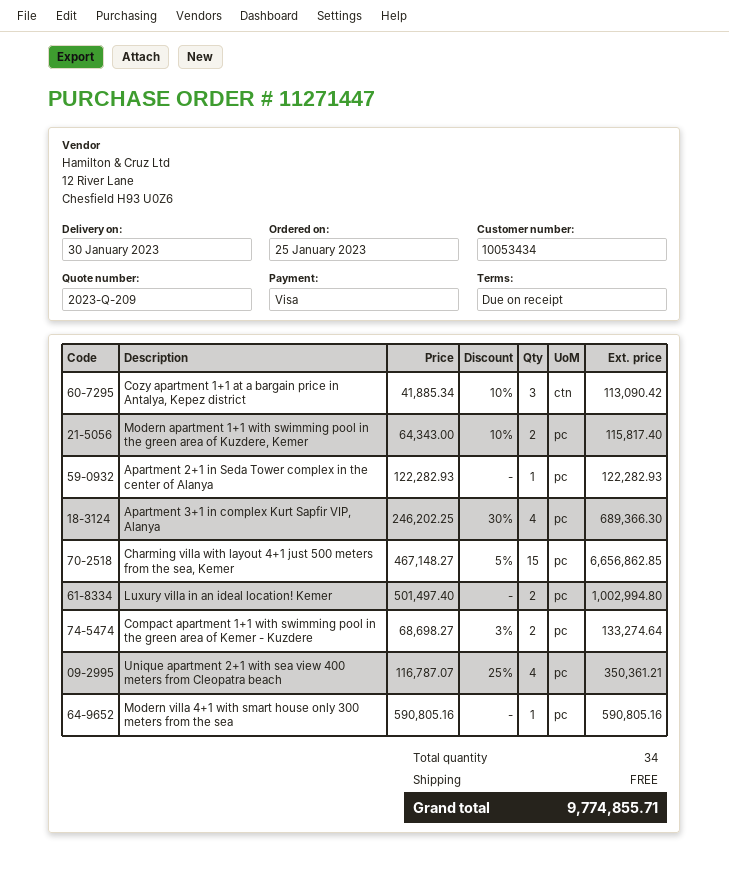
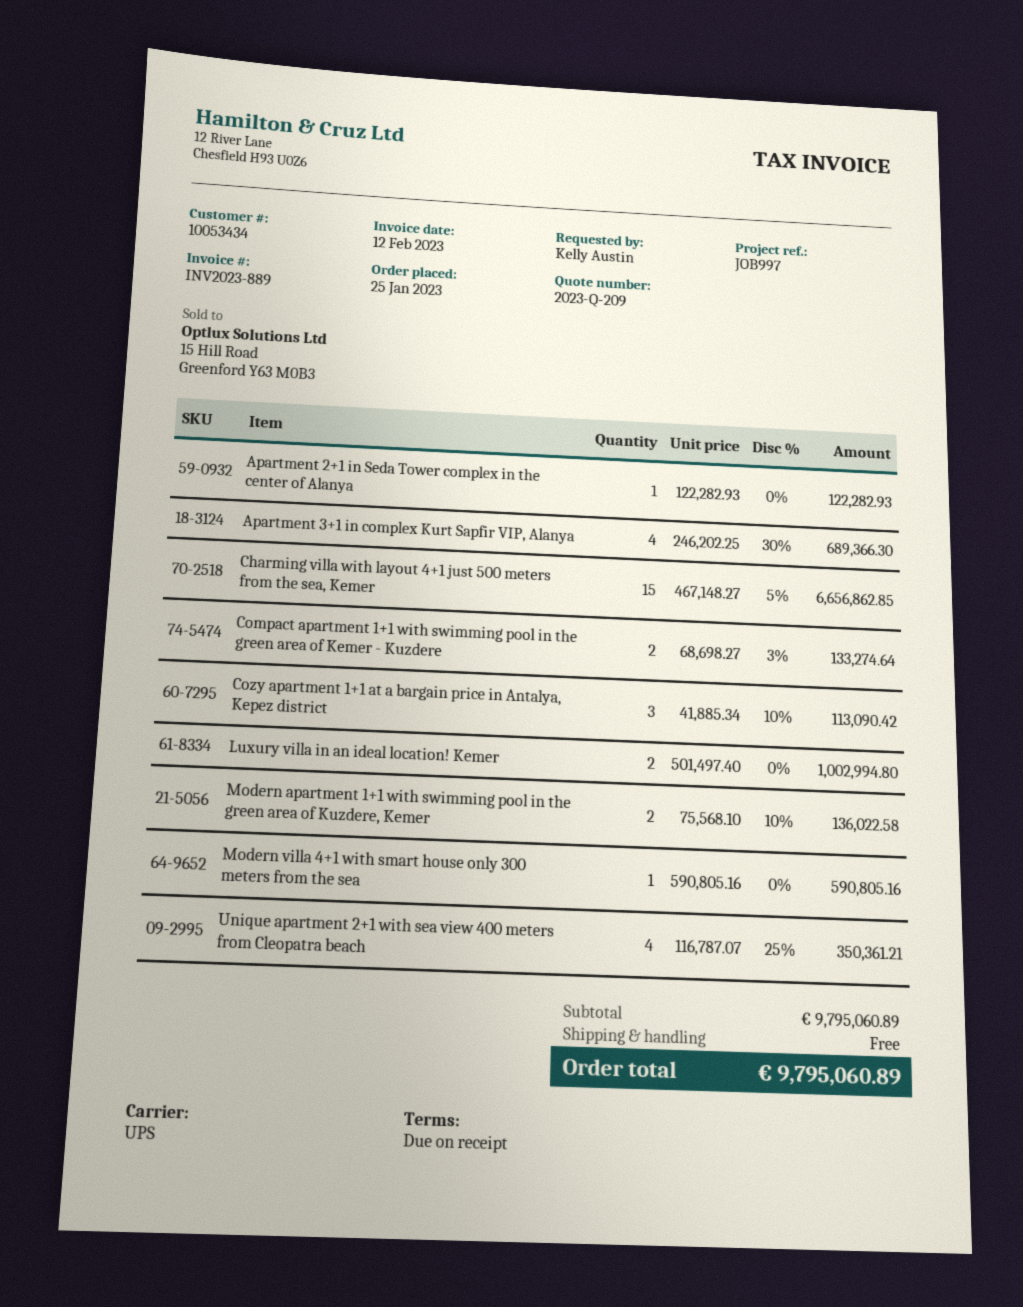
Modern apartment 1+1 with swimming pool in the green area of Kuzdere, Kemer: 2 x 64343.00 - 10% = 115817.40 -> 2 x 75568.10 - 10% = 136022.58
total: 9774855.71 -> 9795060.89

